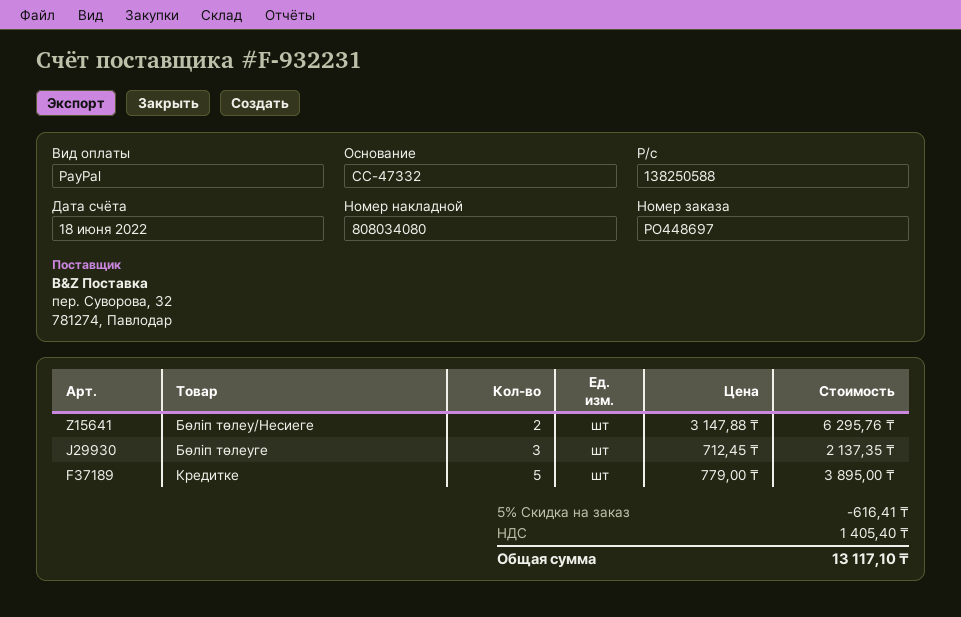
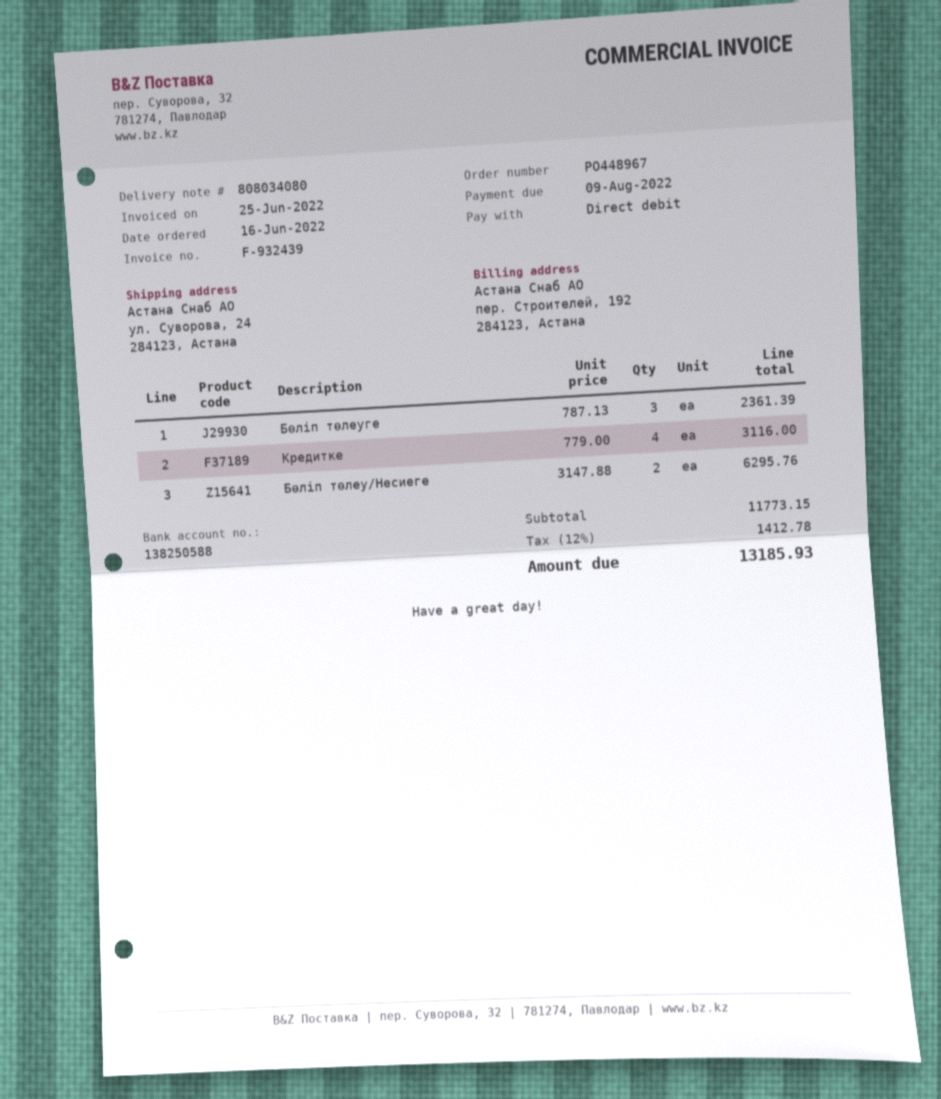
order number: PO448697 -> PO448967
invoice number: F-932231 -> F-932439
invoice date: 2022-06-18 -> 2022-06-25
payment method: PayPal -> direct debit
Бөліп төлеуге: 3 x 712.45 = 2137.35 -> 3 x 787.13 = 2361.39
Кредитке: 5 x 779.00 = 3895.00 -> 4 x 779.00 = 3116.00
discount: 5% = 616.41 -> none
tax: 1405.40 -> 1412.78
total: 13117.10 -> 13185.93

